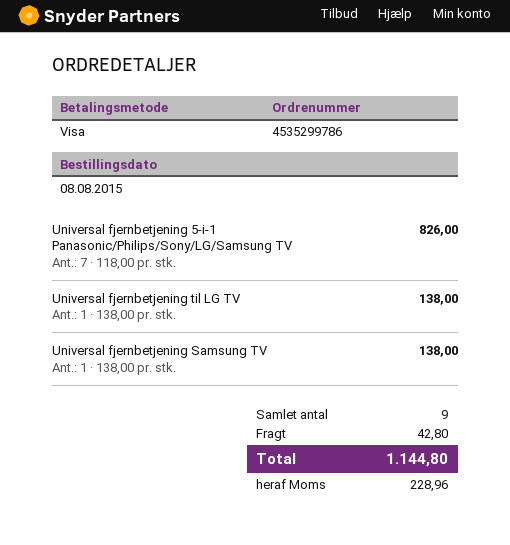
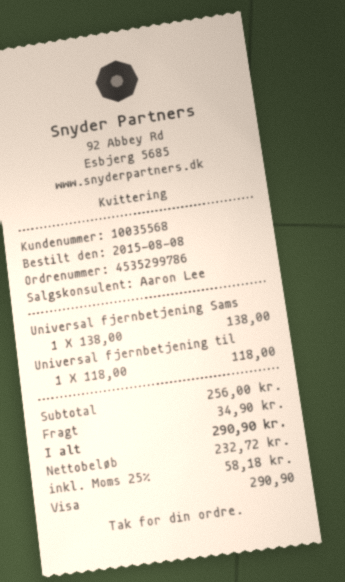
Universal fjernbetjening 5-i-1 Panasonic/Philips/Sony/LG/Samsung TV: 7 x 118.00 = 826.00 -> none
Universal fjernbetjening til LG TV: 1 x 138.00 = 138.00 -> 1 x 118.00 = 118.00
shipping: 42.80 -> 34.90
tax: 228.96 -> 58.18
total: 1144.80 -> 290.90

